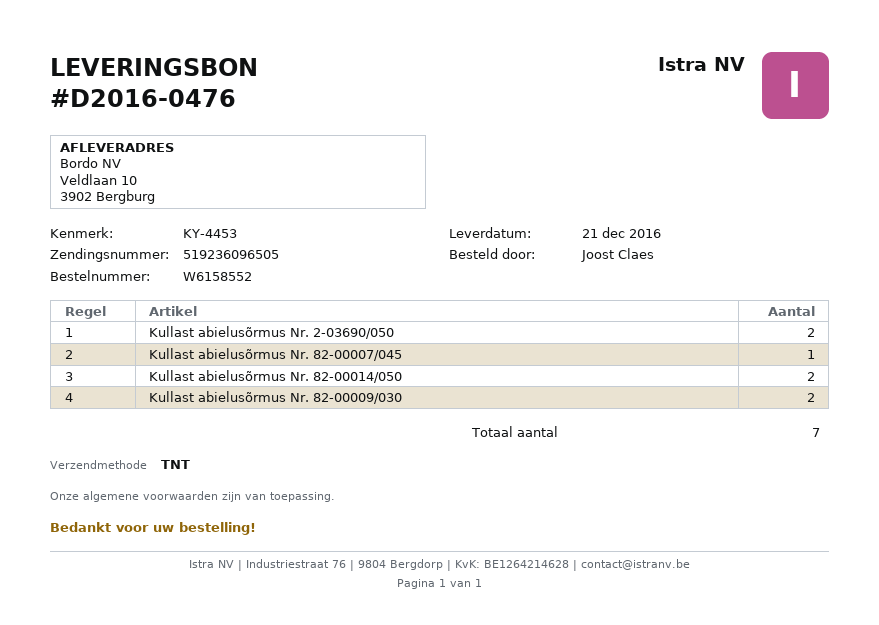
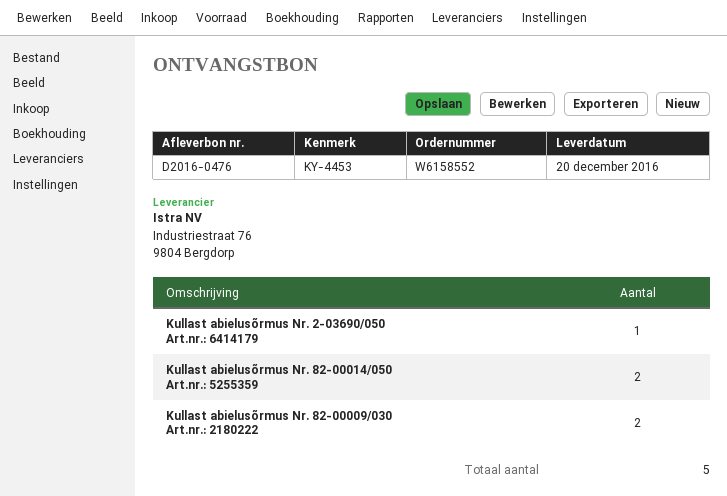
delivery date: 2016-12-21 -> 2016-12-20
Kullast abielusõrmus Nr. 2-03690/050: 2 -> 1
Kullast abielusõrmus Nr. 82-00007/045: 1 -> none
total quantity: 7 -> 5

